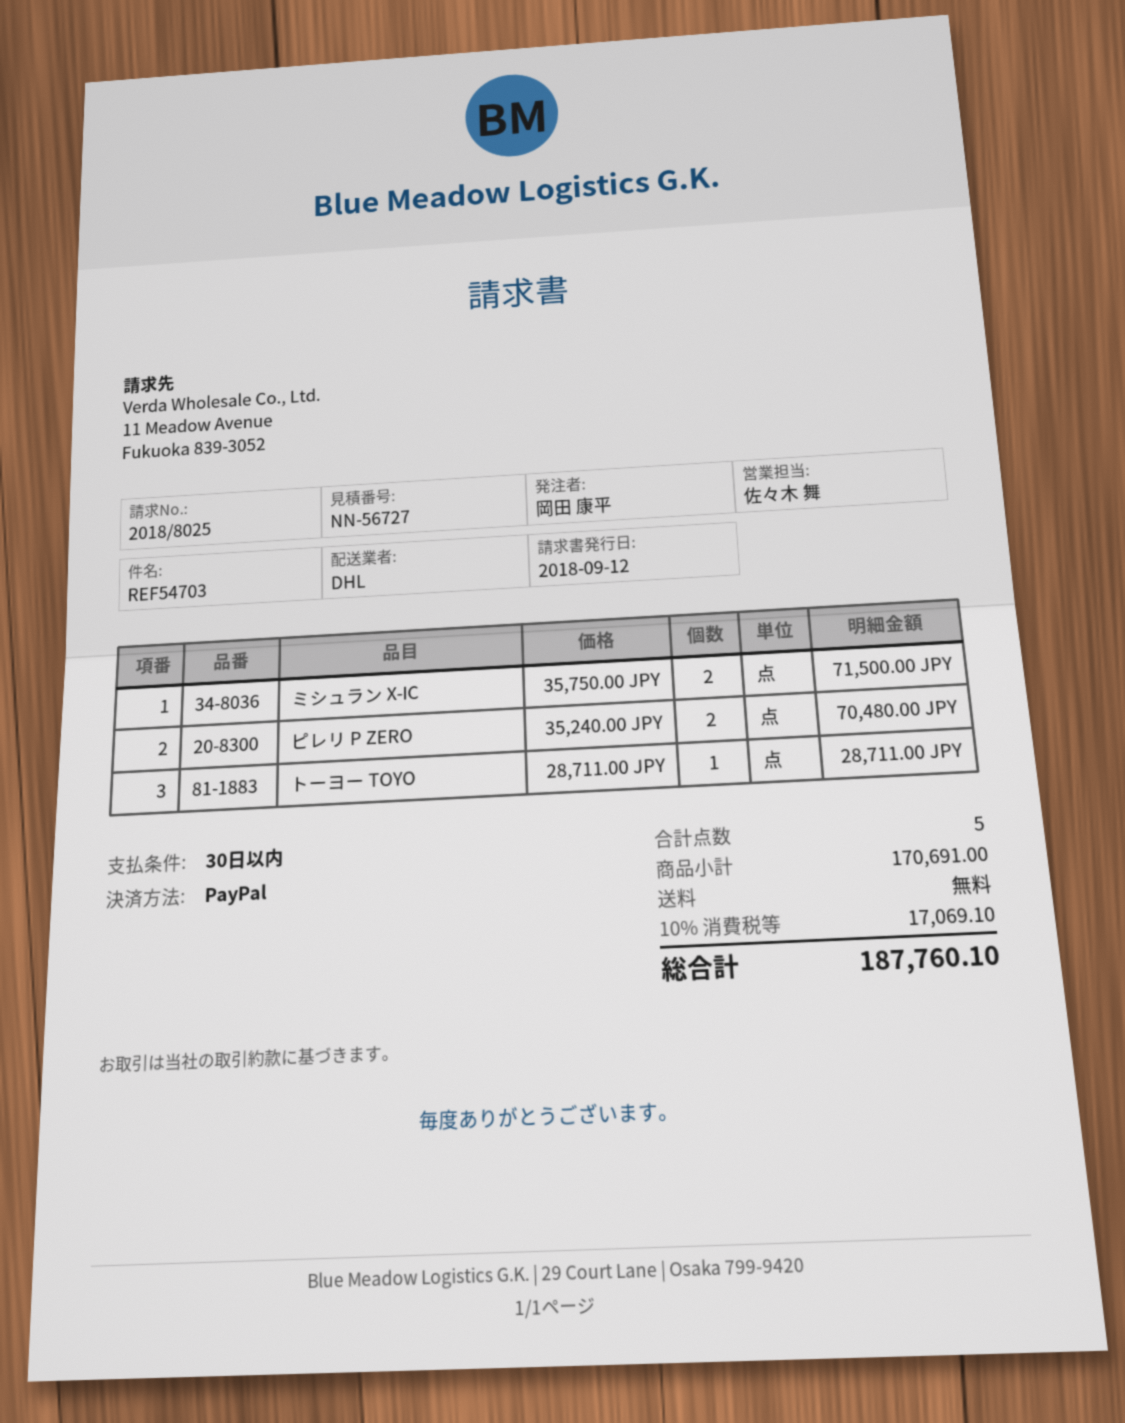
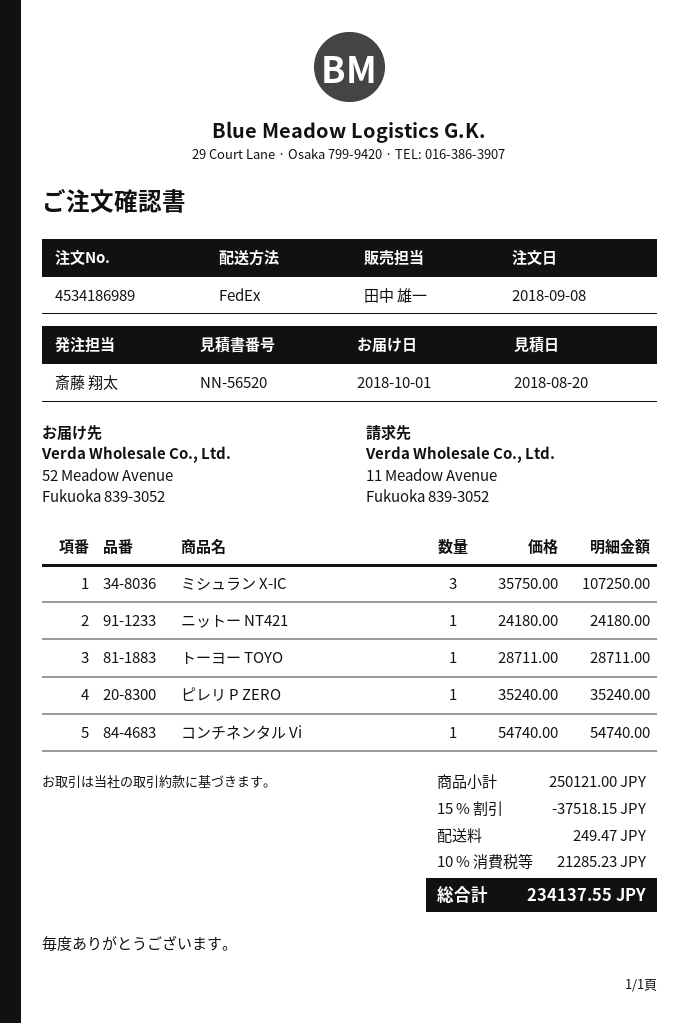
quote number: NN-56727 -> NN-56520
ordered by: 岡田 康平 -> 斎藤 翔太
sales rep: 佐々木 舞 -> 田中 雄一
shipping method: DHL -> FedEx
ミシュラン X-IC: 2 x 35750.00 = 71500.00 -> 3 x 35750.00 = 107250.00
ピレリ P ZERO: 2 x 35240.00 = 70480.00 -> 1 x 35240.00 = 35240.00
ニットー NT421: none -> 1 x 24180.00 = 24180.00
コンチネンタル Vi: none -> 1 x 54740.00 = 54740.00
subtotal: 170691.00 -> 250121.00
discount: none -> 15% = 37518.15
shipping: 0.00 -> 249.47
tax: 10% = 17069.10 -> 10% = 21285.23
total: 187760.10 -> 234137.55

